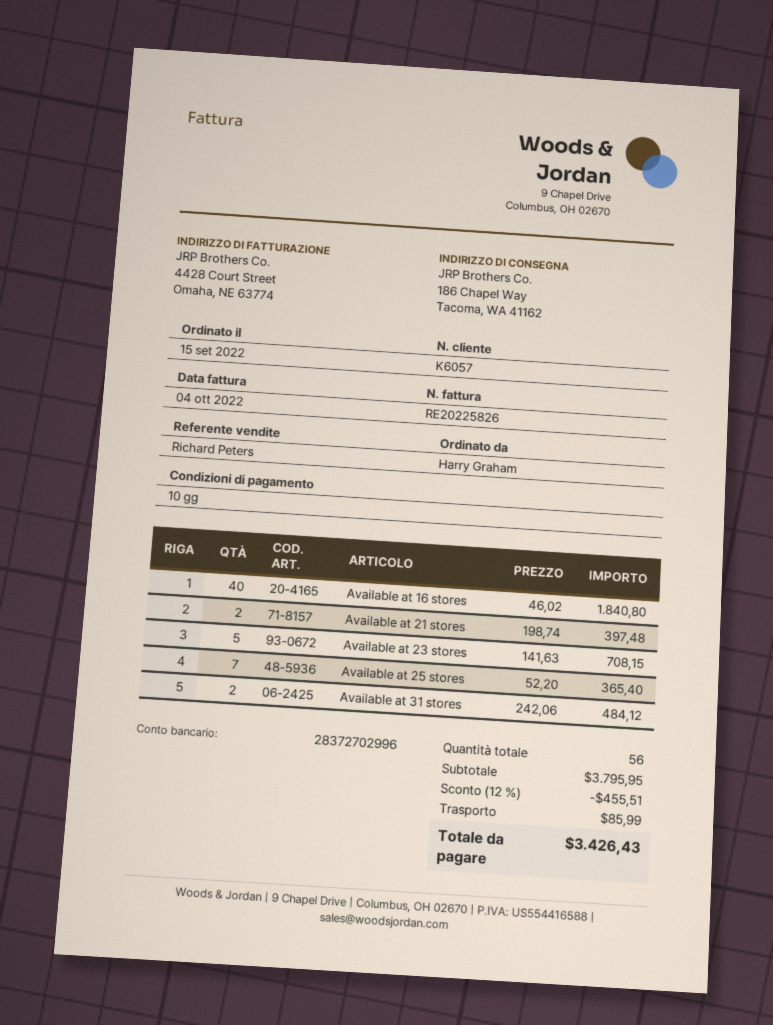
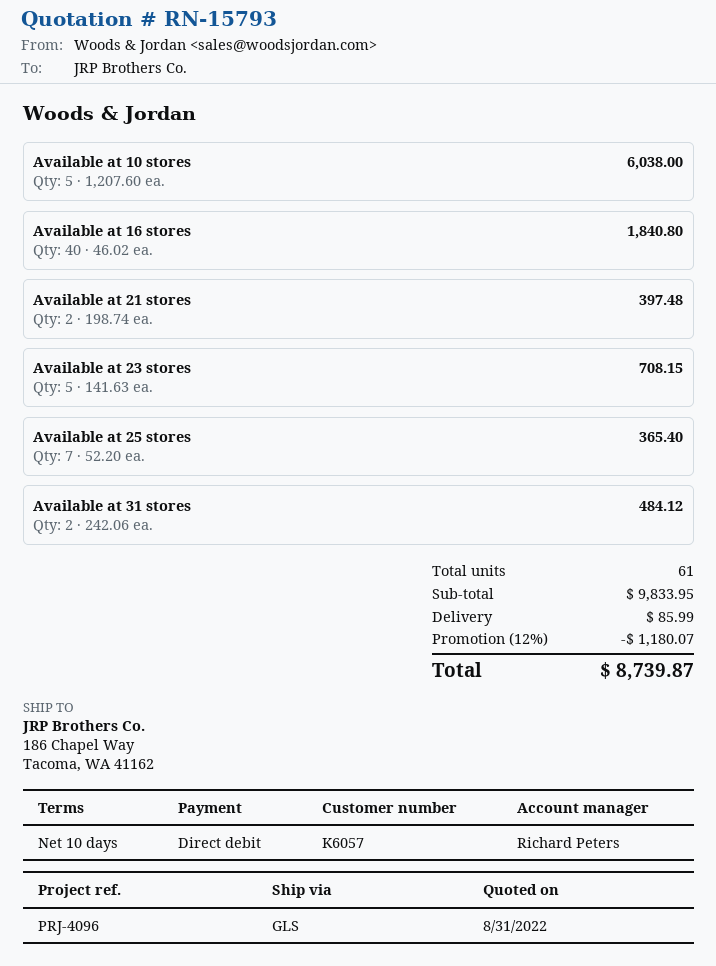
Available at 10 stores: none -> 5 x 1207.60 = 6038.00
total quantity: 56 -> 61
subtotal: 3795.95 -> 9833.95
discount: 12% = 455.51 -> 12% = 1180.07
total: 3426.43 -> 8739.87

